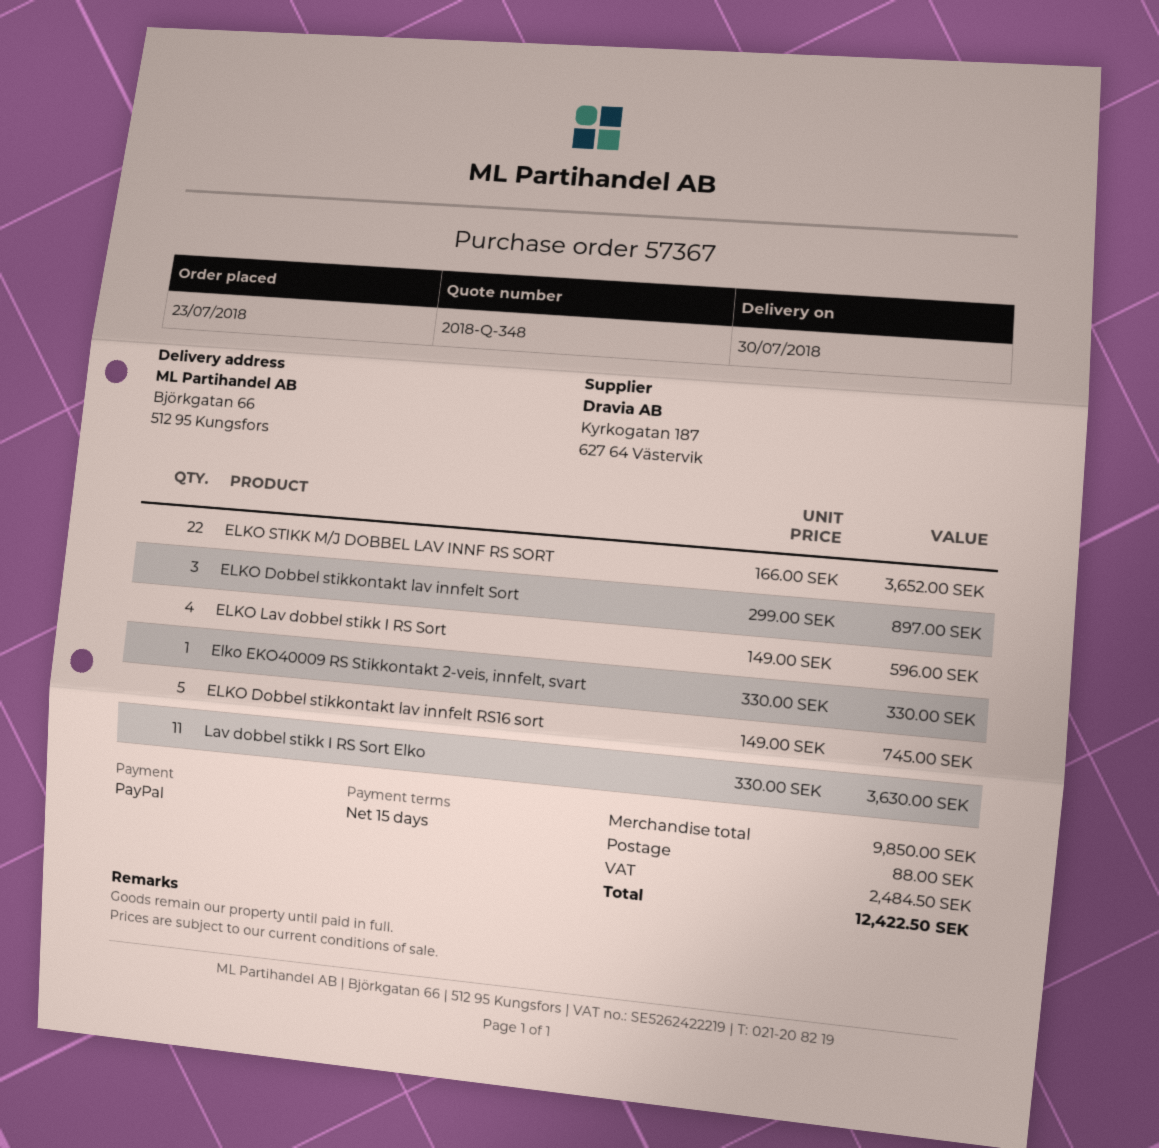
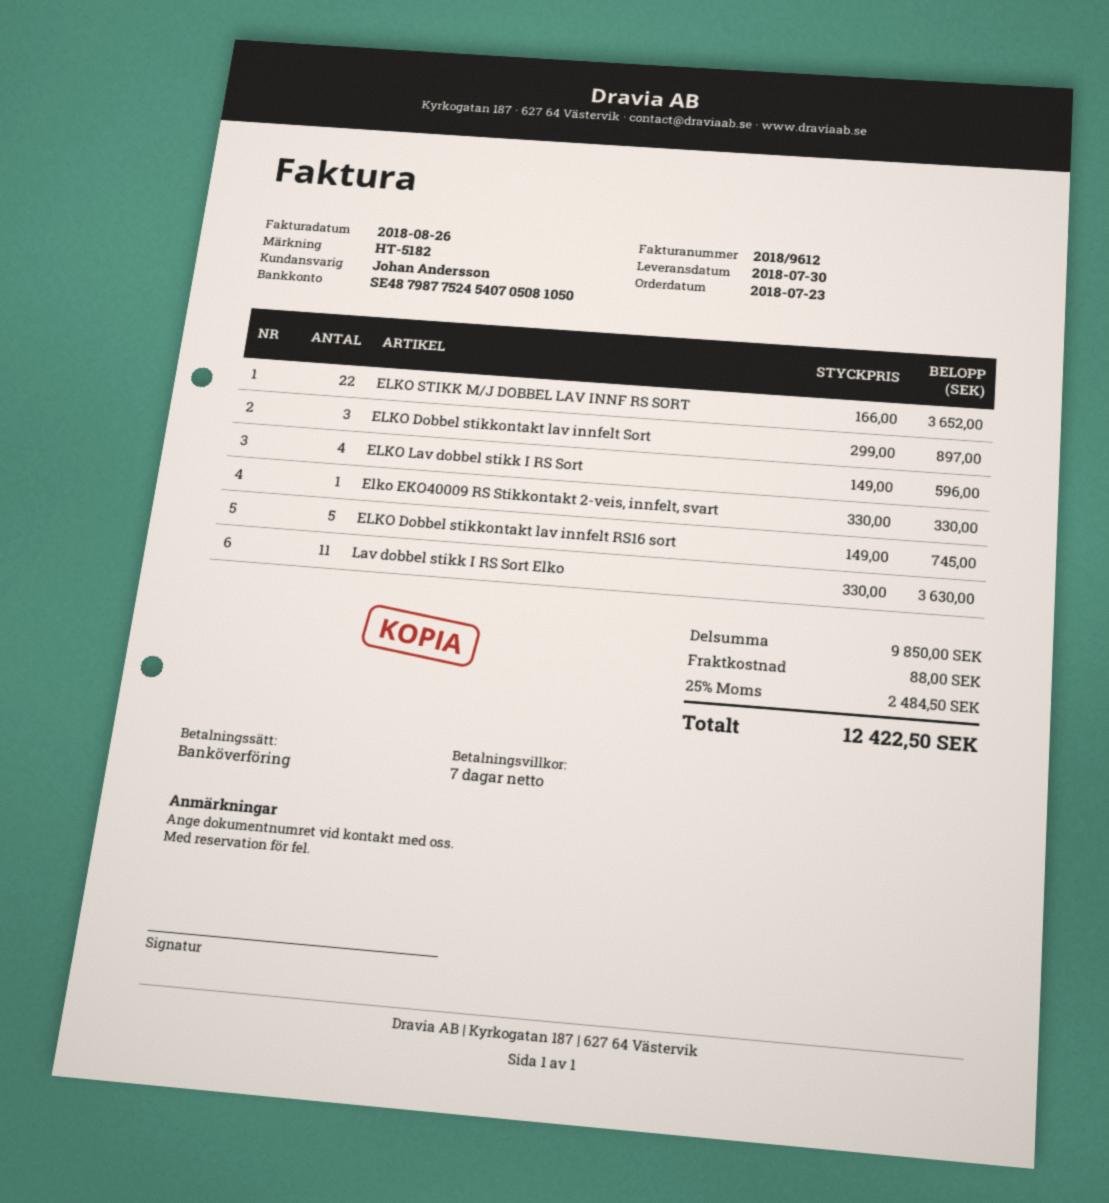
payment terms: 15 days -> 7 days
payment method: PayPal -> bank transfer

